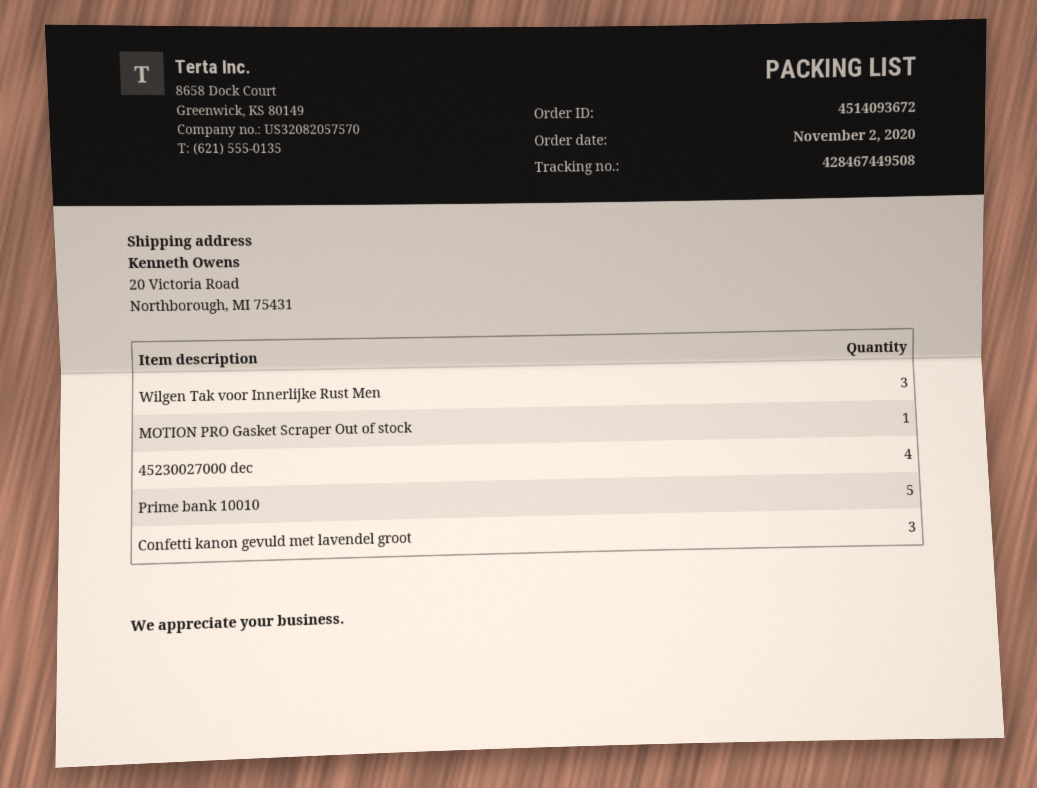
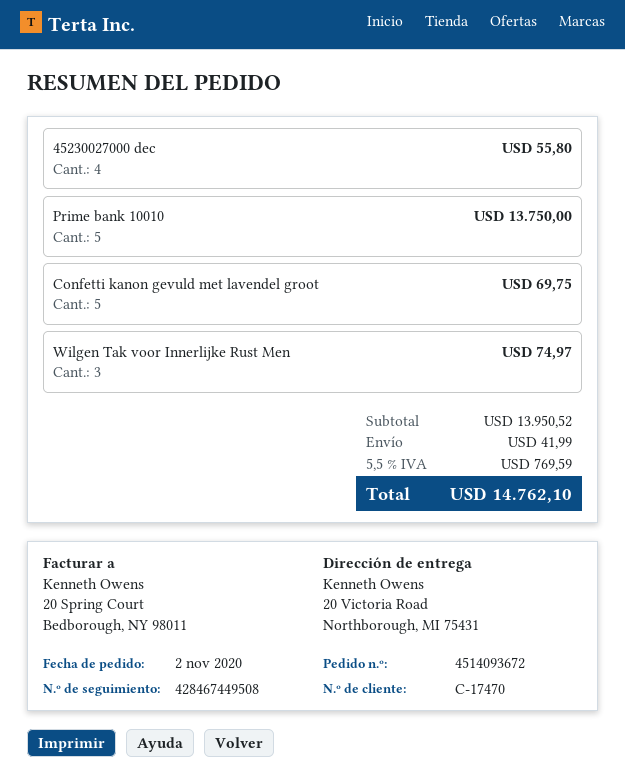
MOTION PRO Gasket Scraper Out of stock: 1 -> none
Confetti kanon gevuld met lavendel groot: 3 -> 5

